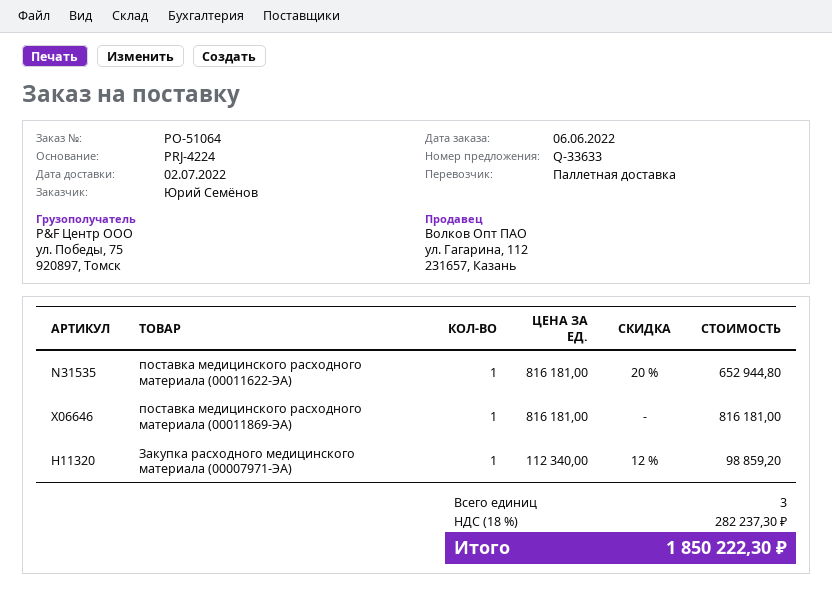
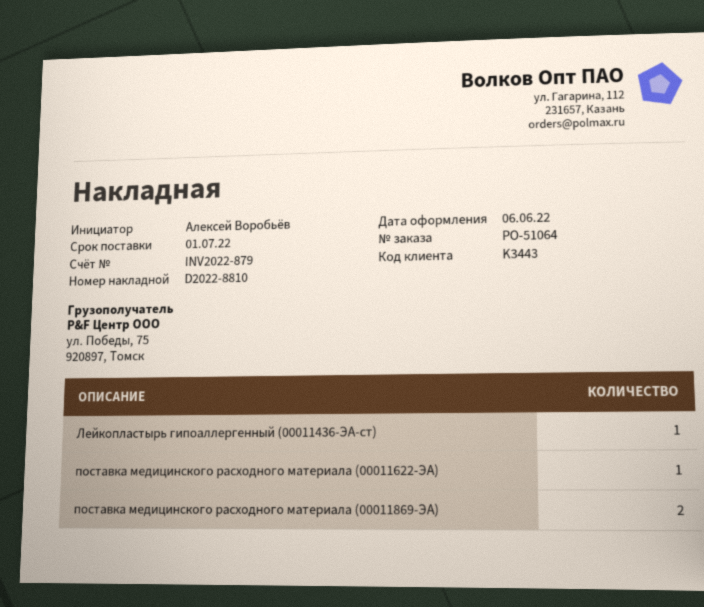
delivery date: 2022-07-02 -> 2022-07-01
ordered by: Юрий Семёнов -> Алексей Воробьёв
поставка медицинского расходного материала (00011869-ЭА): 1 -> 2
Закупка расходного медицинского материала (00007971-ЭА): 1 -> none
Лейкопластырь гипоаллергенный (00011436-ЭА-ст): none -> 1

